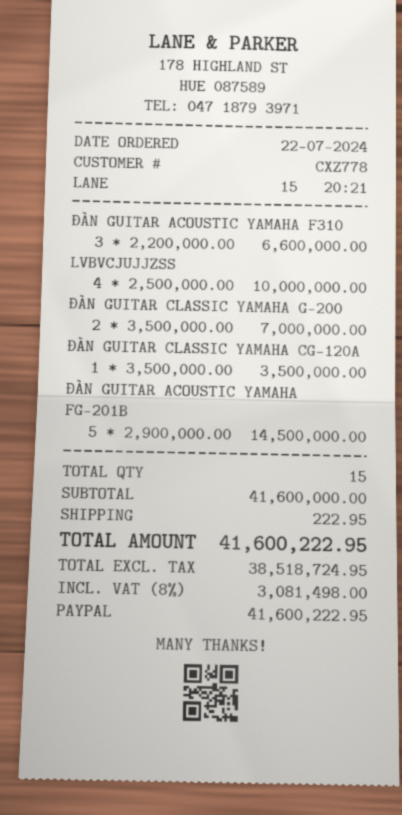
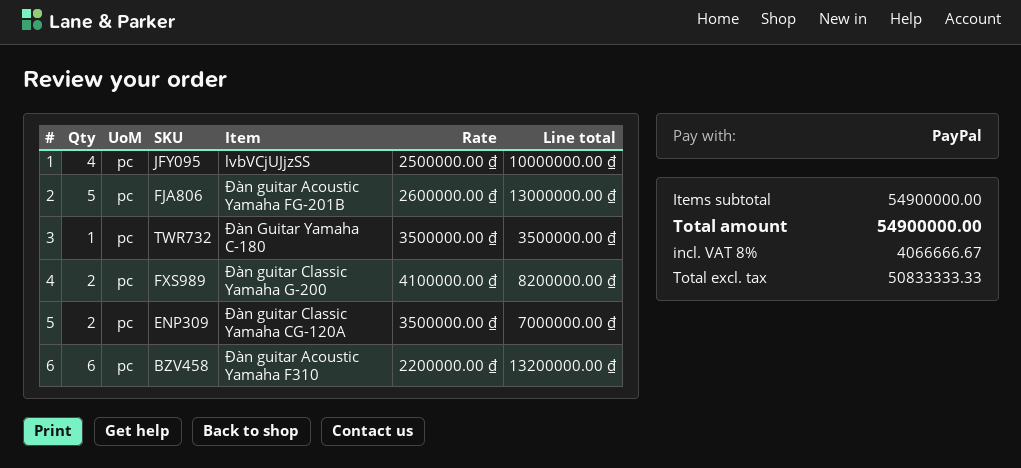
ĐÀN GUITAR ACOUSTIC YAMAHA F310: 3 x 2200000.00 = 6600000.00 -> 6 x 2200000.00 = 13200000.00
ĐÀN GUITAR CLASSIC YAMAHA G-200: 2 x 3500000.00 = 7000000.00 -> 2 x 4100000.00 = 8200000.00
ĐÀN GUITAR CLASSIC YAMAHA CG-120A: 1 x 3500000.00 = 3500000.00 -> 2 x 3500000.00 = 7000000.00
ĐÀN GUITAR ACOUSTIC YAMAHA FG-201B: 5 x 2900000.00 = 14500000.00 -> 5 x 2600000.00 = 13000000.00
Đàn Guitar Yamaha C-180: none -> 1 x 3500000.00 = 3500000.00
subtotal: 41600000.00 -> 54900000.00
shipping: 222.95 -> none
net: 38518724.95 -> 50833333.33
tax: 8% = 3081498.00 -> 8% = 4066666.67
total: 41600222.95 -> 54900000.00

